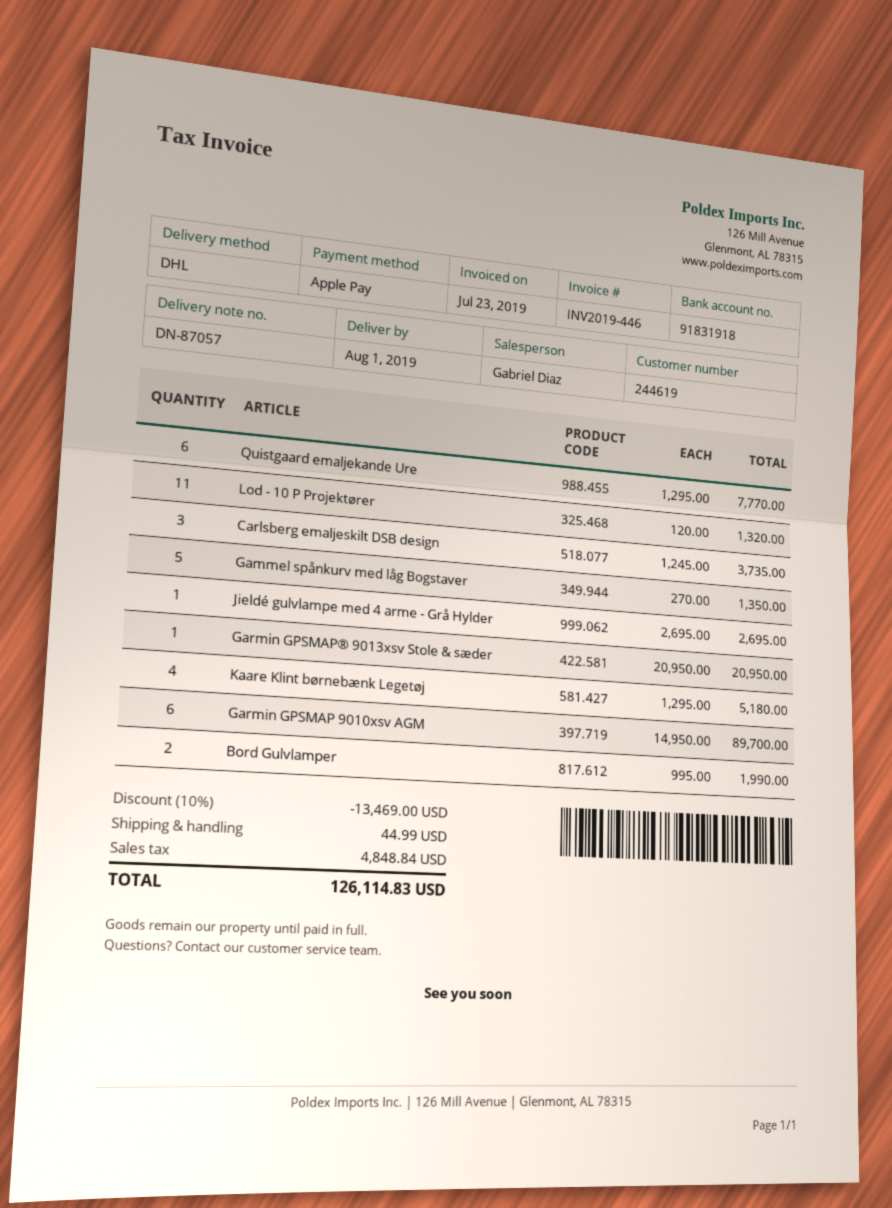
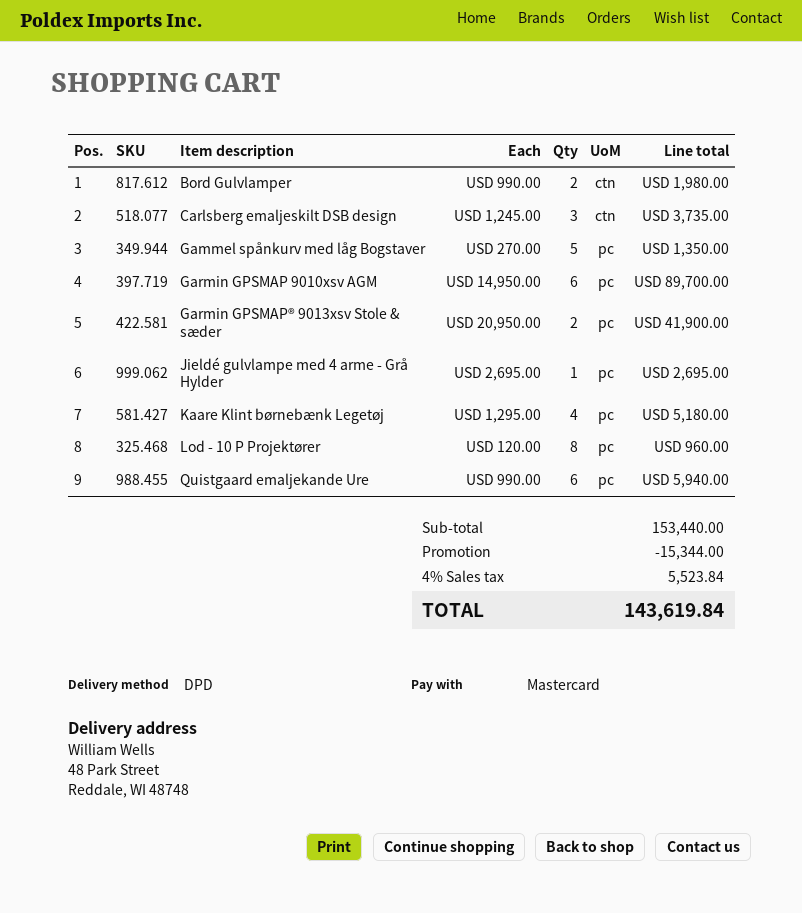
payment method: Apple Pay -> Mastercard
shipping method: DHL -> DPD
Quistgaard emaljekande Ure: 6 x 1295.00 = 7770.00 -> 6 x 990.00 = 5940.00
Lod - 10 P Projektører: 11 x 120.00 = 1320.00 -> 8 x 120.00 = 960.00
Garmin GPSMAP® 9013xsv Stole & sæder: 1 x 20950.00 = 20950.00 -> 2 x 20950.00 = 41900.00
Bord Gulvlamper: 2 x 995.00 = 1990.00 -> 2 x 990.00 = 1980.00
discount: 13469.00 -> 15344.00
shipping: 44.99 -> none
tax: 4848.84 -> 5523.84
total: 126114.83 -> 143619.84

